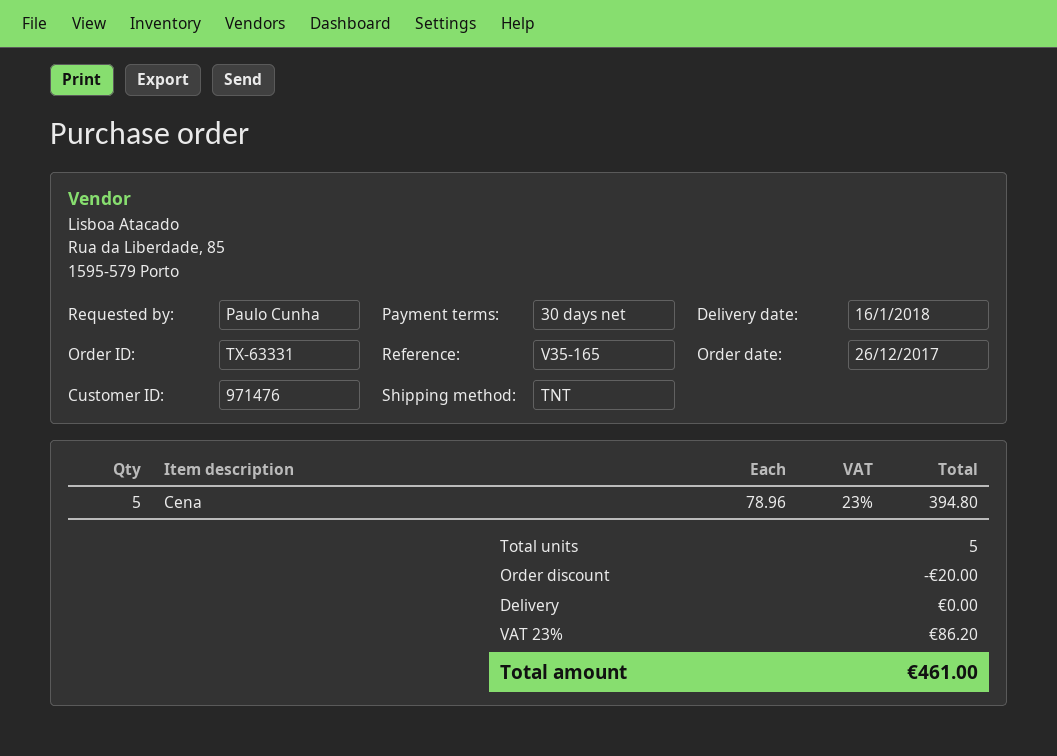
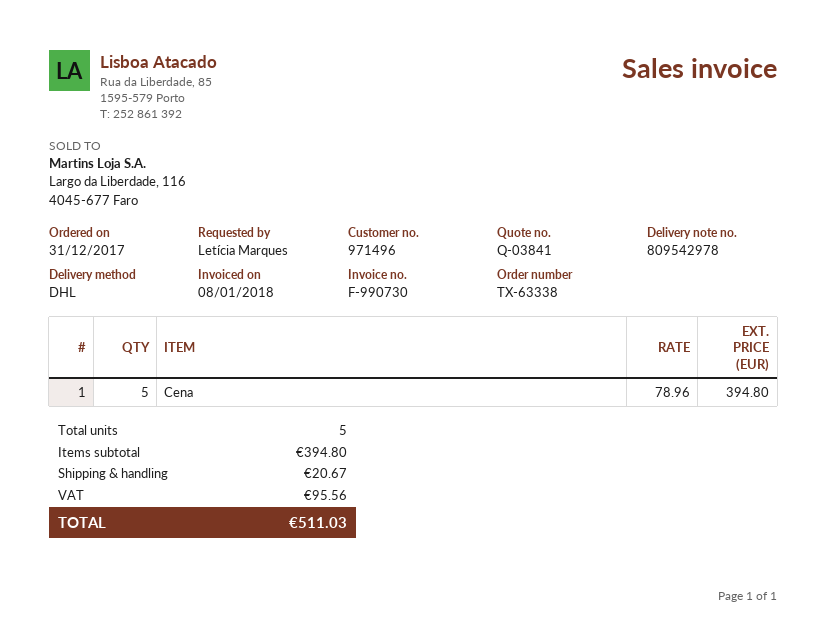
order number: TX-63331 -> TX-63338
order date: 2017-12-26 -> 2017-12-31
customer number: 971476 -> 971496
ordered by: Paulo Cunha -> Letícia Marques
shipping method: TNT -> DHL
discount: 20.00 -> none
shipping: 0.00 -> 20.67
tax: 86.20 -> 95.56
total: 461.00 -> 511.03

